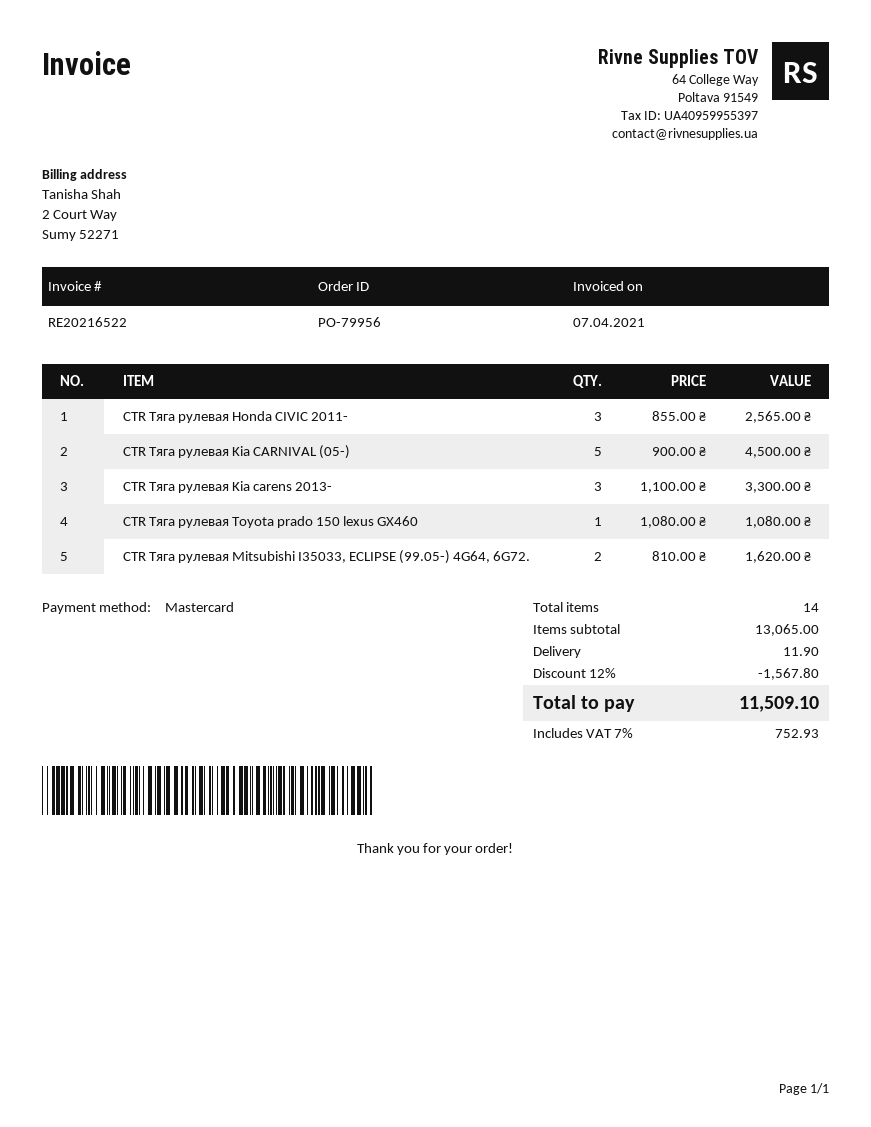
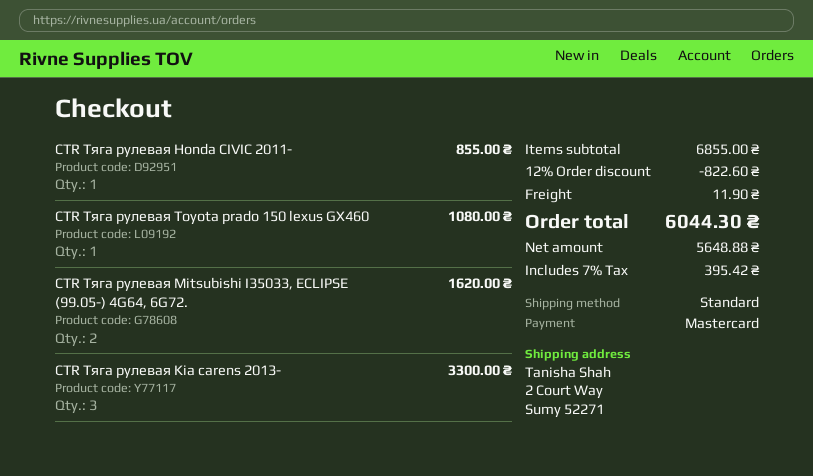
CTR Тяга рулевая Honda CIVIC 2011-: 3 for 2565.00 -> 1 for 855.00
CTR Тяга рулевая Kia CARNIVAL (05-): 5 for 4500.00 -> none
subtotal: 13065.00 -> 6855.00
discount: 12% = 1567.80 -> 12% = 822.60
tax: 7% = 752.93 -> 7% = 395.42
total: 11509.10 -> 6044.30

